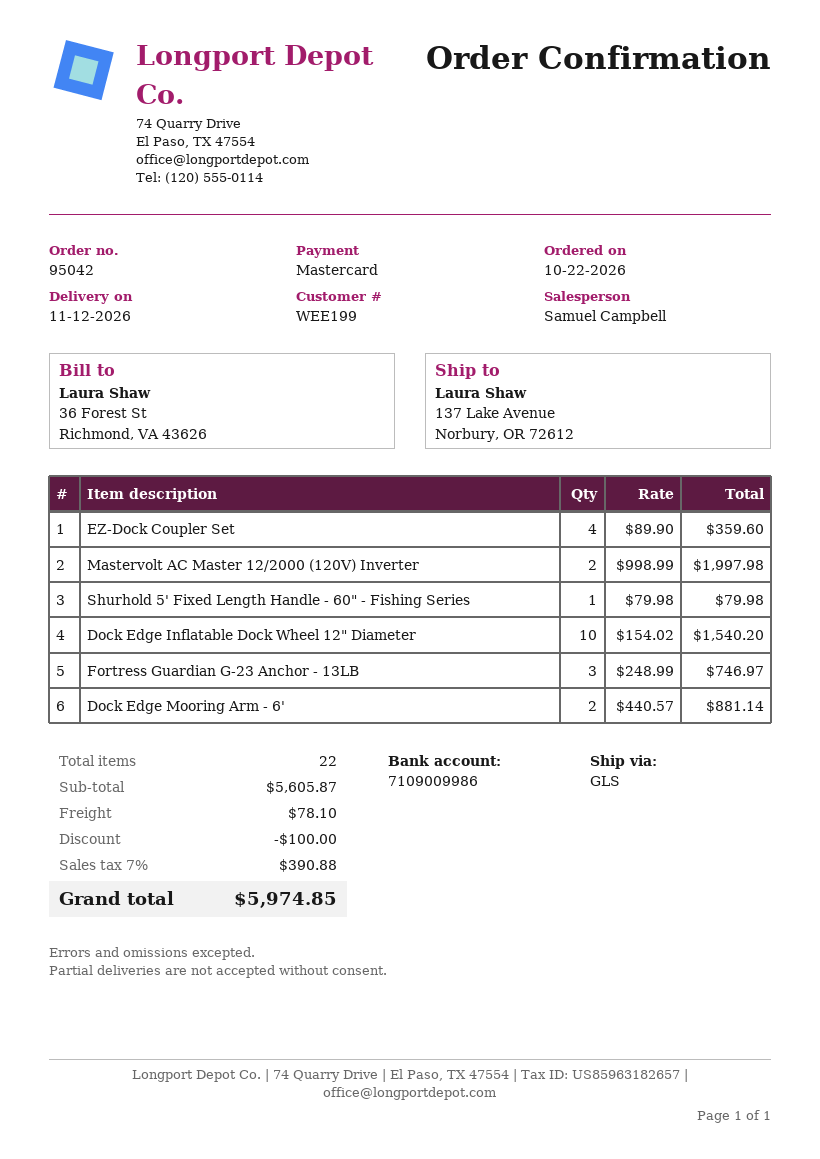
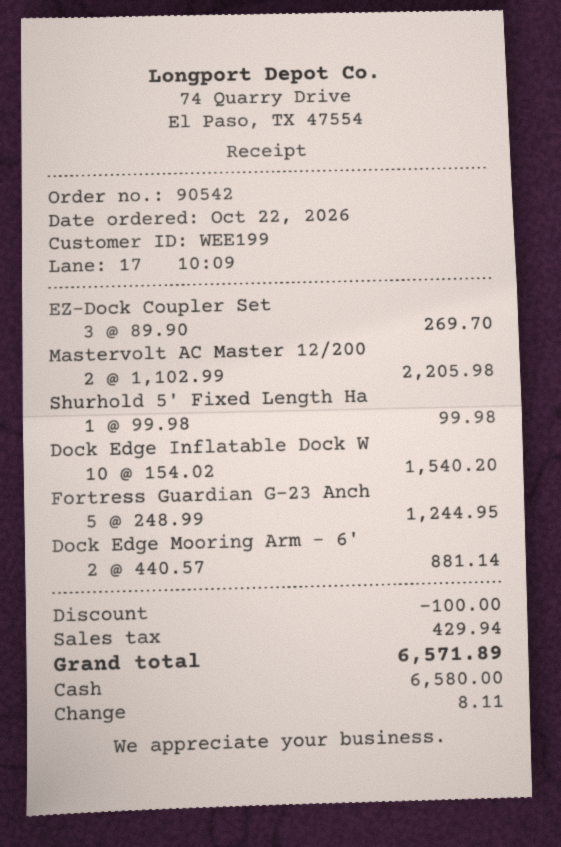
order number: 95042 -> 90542
payment method: Mastercard -> cash
EZ-Dock Coupler Set: 4 x 89.90 = 359.60 -> 3 x 89.90 = 269.70
Mastervolt AC Master 12/2000 (120V) Inverter: 2 x 998.99 = 1997.98 -> 2 x 1102.99 = 2205.98
Shurhold 5' Fixed Length Handle - 60" - Fishing Series: 1 x 79.98 = 79.98 -> 1 x 99.98 = 99.98
Fortress Guardian G-23 Anchor - 13LB: 3 x 248.99 = 746.97 -> 5 x 248.99 = 1244.95
shipping: 78.10 -> none
tax: 390.88 -> 429.94
total: 5974.85 -> 6571.89

